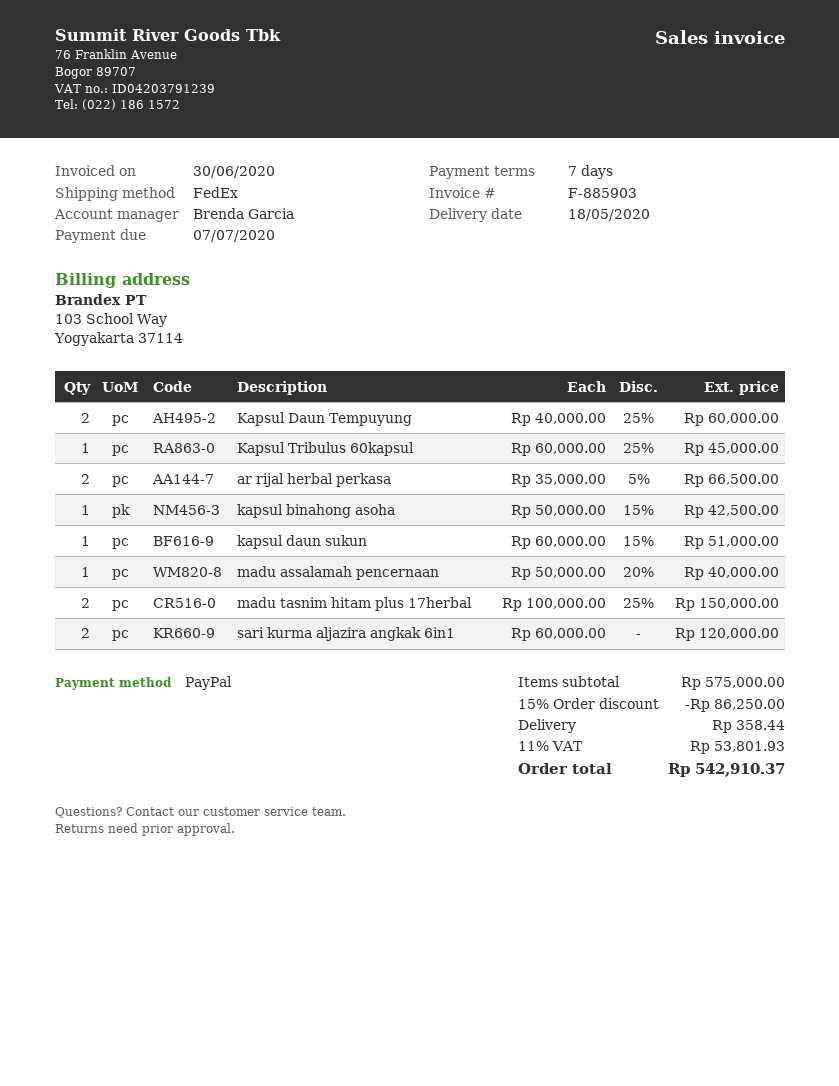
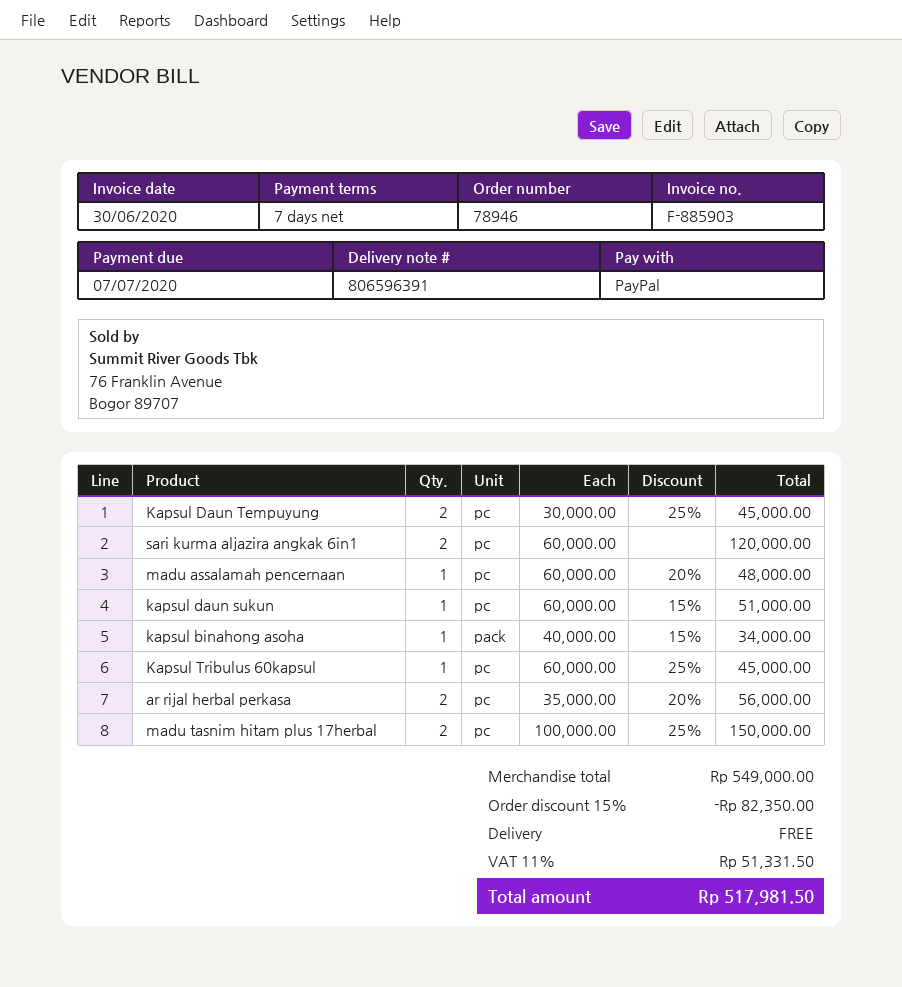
Kapsul Daun Tempuyung: 2 x 40000.00 - 25% = 60000.00 -> 2 x 30000.00 - 25% = 45000.00
ar rijal herbal perkasa: 2 x 35000.00 - 5% = 66500.00 -> 2 x 35000.00 - 20% = 56000.00
kapsul binahong asoha: 1 x 50000.00 - 15% = 42500.00 -> 1 x 40000.00 - 15% = 34000.00
madu assalamah pencernaan: 1 x 50000.00 - 20% = 40000.00 -> 1 x 60000.00 - 20% = 48000.00
subtotal: 575000.00 -> 549000.00
discount: 15% = 86250.00 -> 15% = 82350.00
shipping: 358.44 -> 0.00
tax: 11% = 53801.93 -> 11% = 51331.50
total: 542910.37 -> 517981.50

